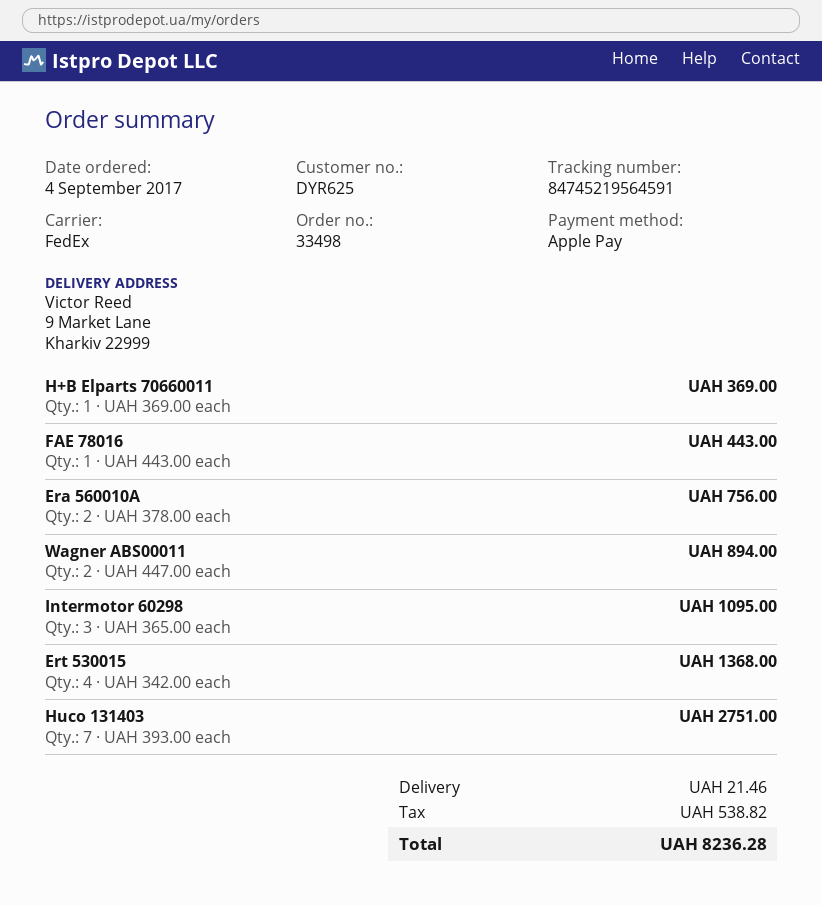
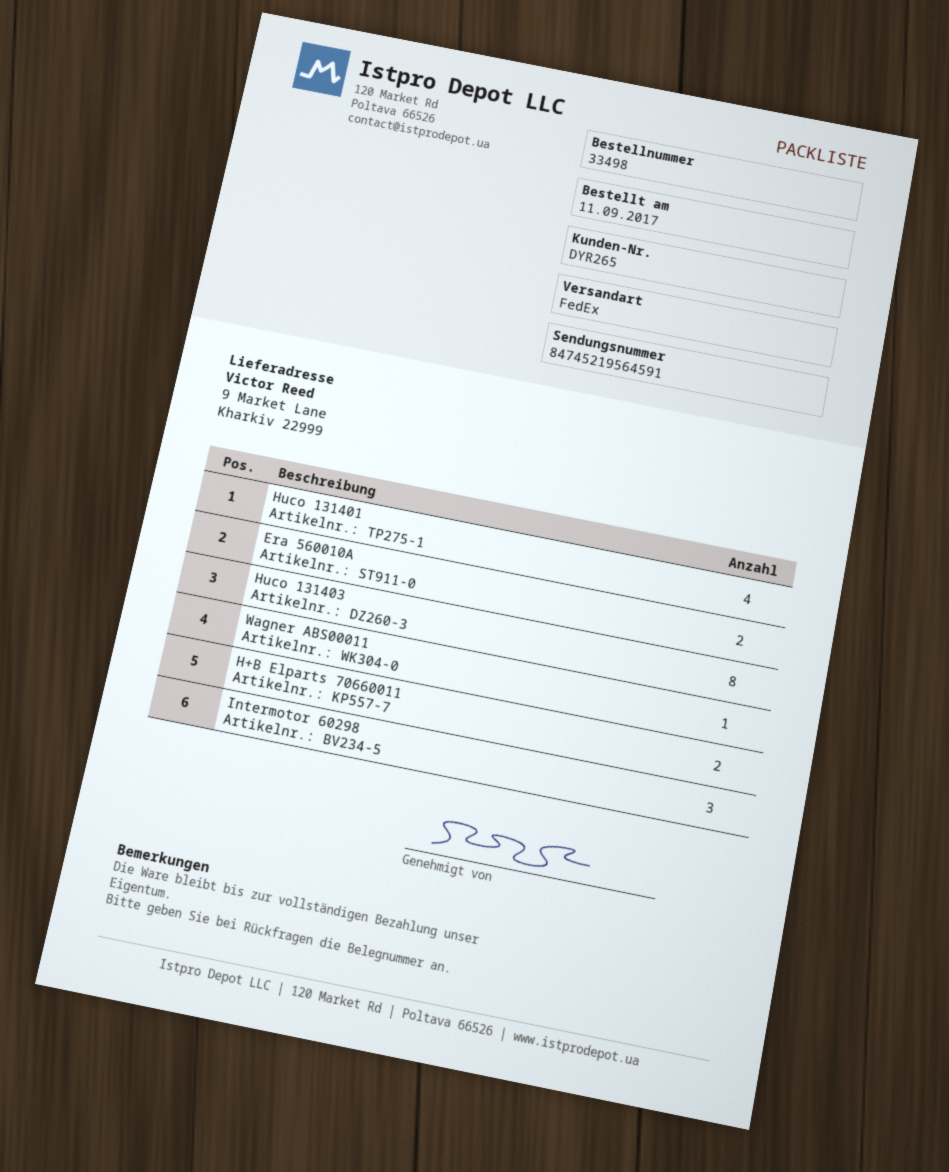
order date: 2017-09-04 -> 2017-09-11
customer number: DYR625 -> DYR265
H+B Elparts 70660011: 1 -> 2
FAE 78016: 1 -> none
Wagner ABS00011: 2 -> 1
Ert 530015: 4 -> none
Huco 131403: 7 -> 8
Huco 131401: none -> 4

